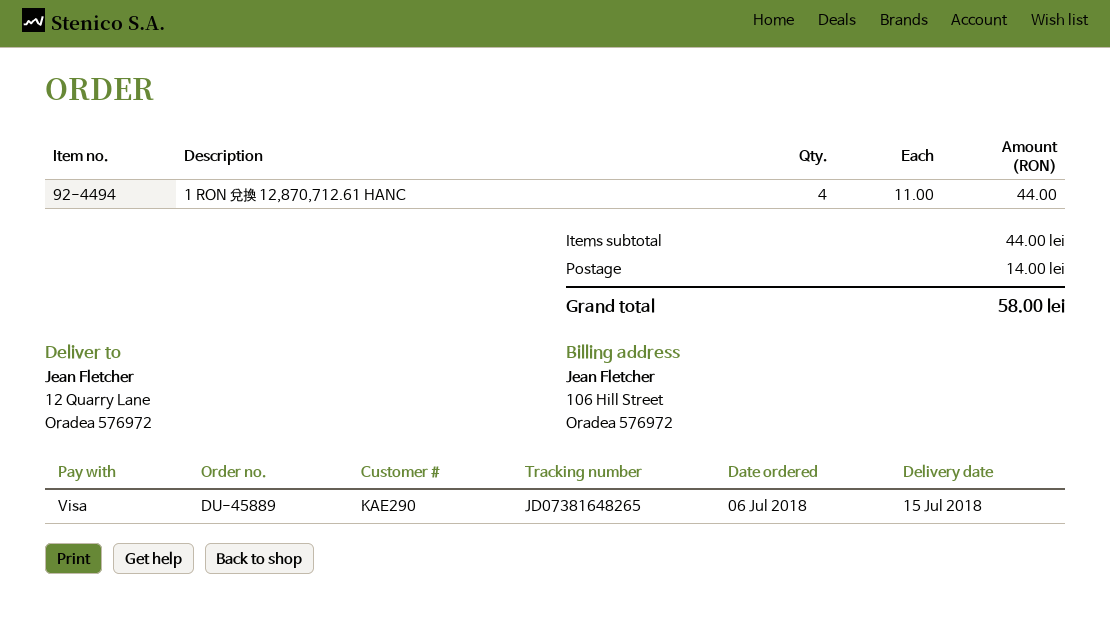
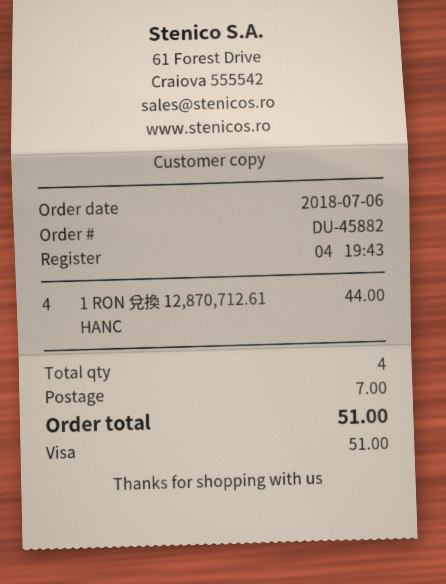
order number: DU-45889 -> DU-45882
shipping: 14.00 -> 7.00
total: 58.00 -> 51.00

